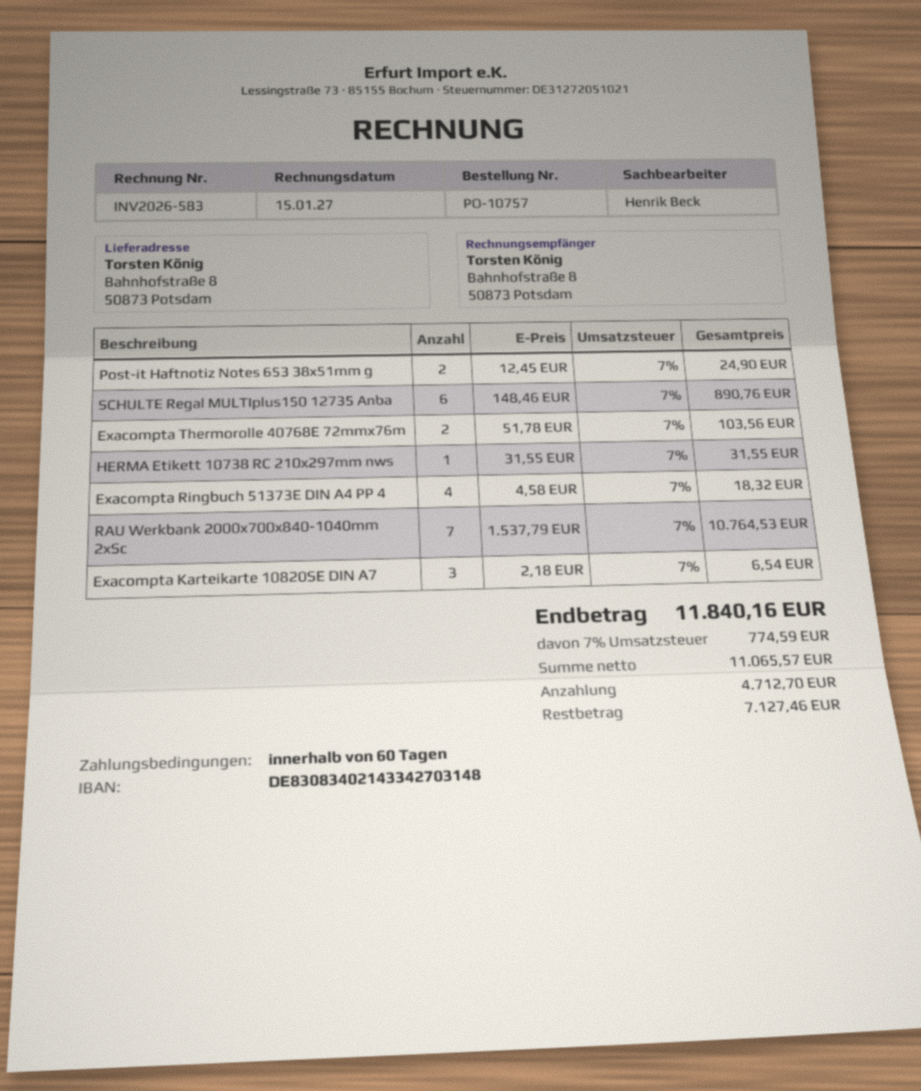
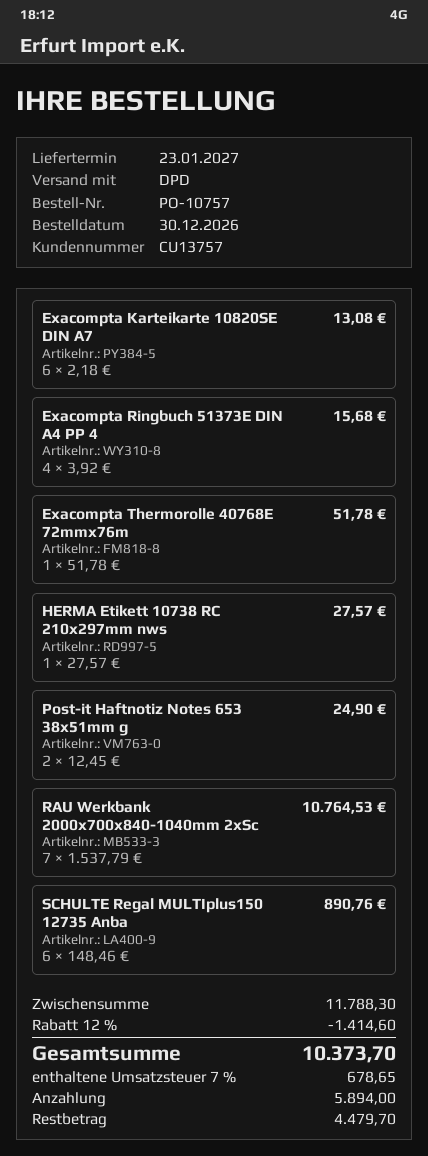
Exacompta Thermorolle 40768E 72mmx76m: 2 x 51.78 = 103.56 -> 1 x 51.78 = 51.78
HERMA Etikett 10738 RC 210x297mm nws: 1 x 31.55 = 31.55 -> 1 x 27.57 = 27.57
Exacompta Ringbuch 51373E DIN A4 PP 4: 4 x 4.58 = 18.32 -> 4 x 3.92 = 15.68
Exacompta Karteikarte 10820SE DIN A7: 3 x 2.18 = 6.54 -> 6 x 2.18 = 13.08
discount: none -> 12% = 1414.60
tax: 7% = 774.59 -> 7% = 678.65
total: 11840.16 -> 10373.70
deposit: 4712.70 -> 5894.00
balance: 7127.46 -> 4479.70

